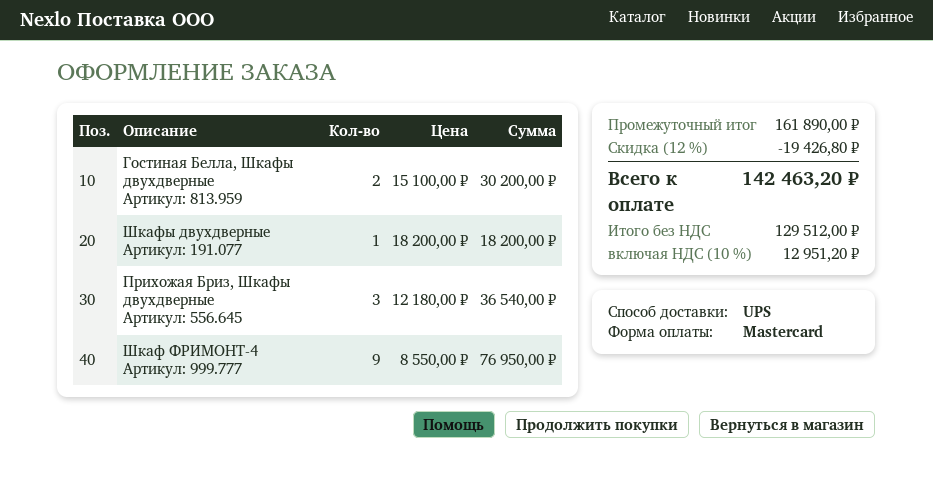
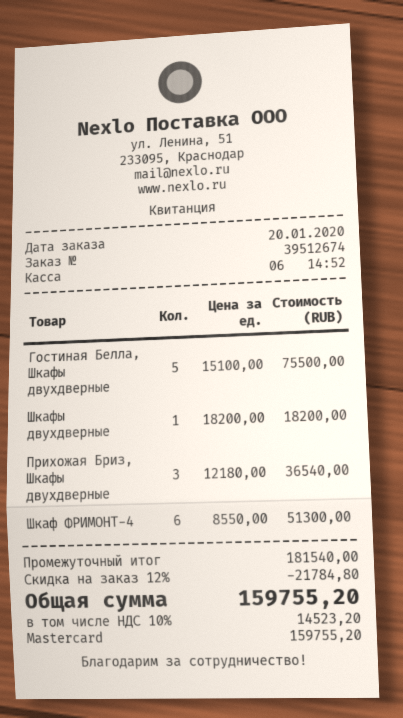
Гостиная Белла, Шкафы двухдверные: 2 x 15100.00 = 30200.00 -> 5 x 15100.00 = 75500.00
Шкаф ФРИМОНТ-4: 9 x 8550.00 = 76950.00 -> 6 x 8550.00 = 51300.00
subtotal: 161890.00 -> 181540.00
discount: 12% = 19426.80 -> 12% = 21784.80
tax: 10% = 12951.20 -> 10% = 14523.20
total: 142463.20 -> 159755.20

